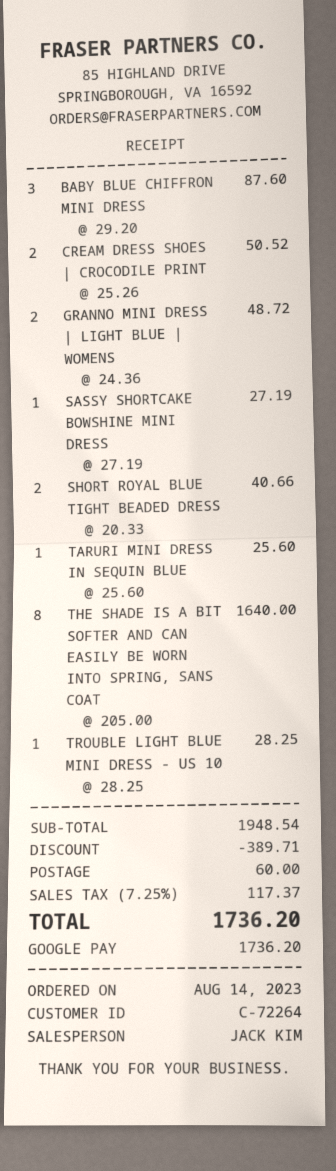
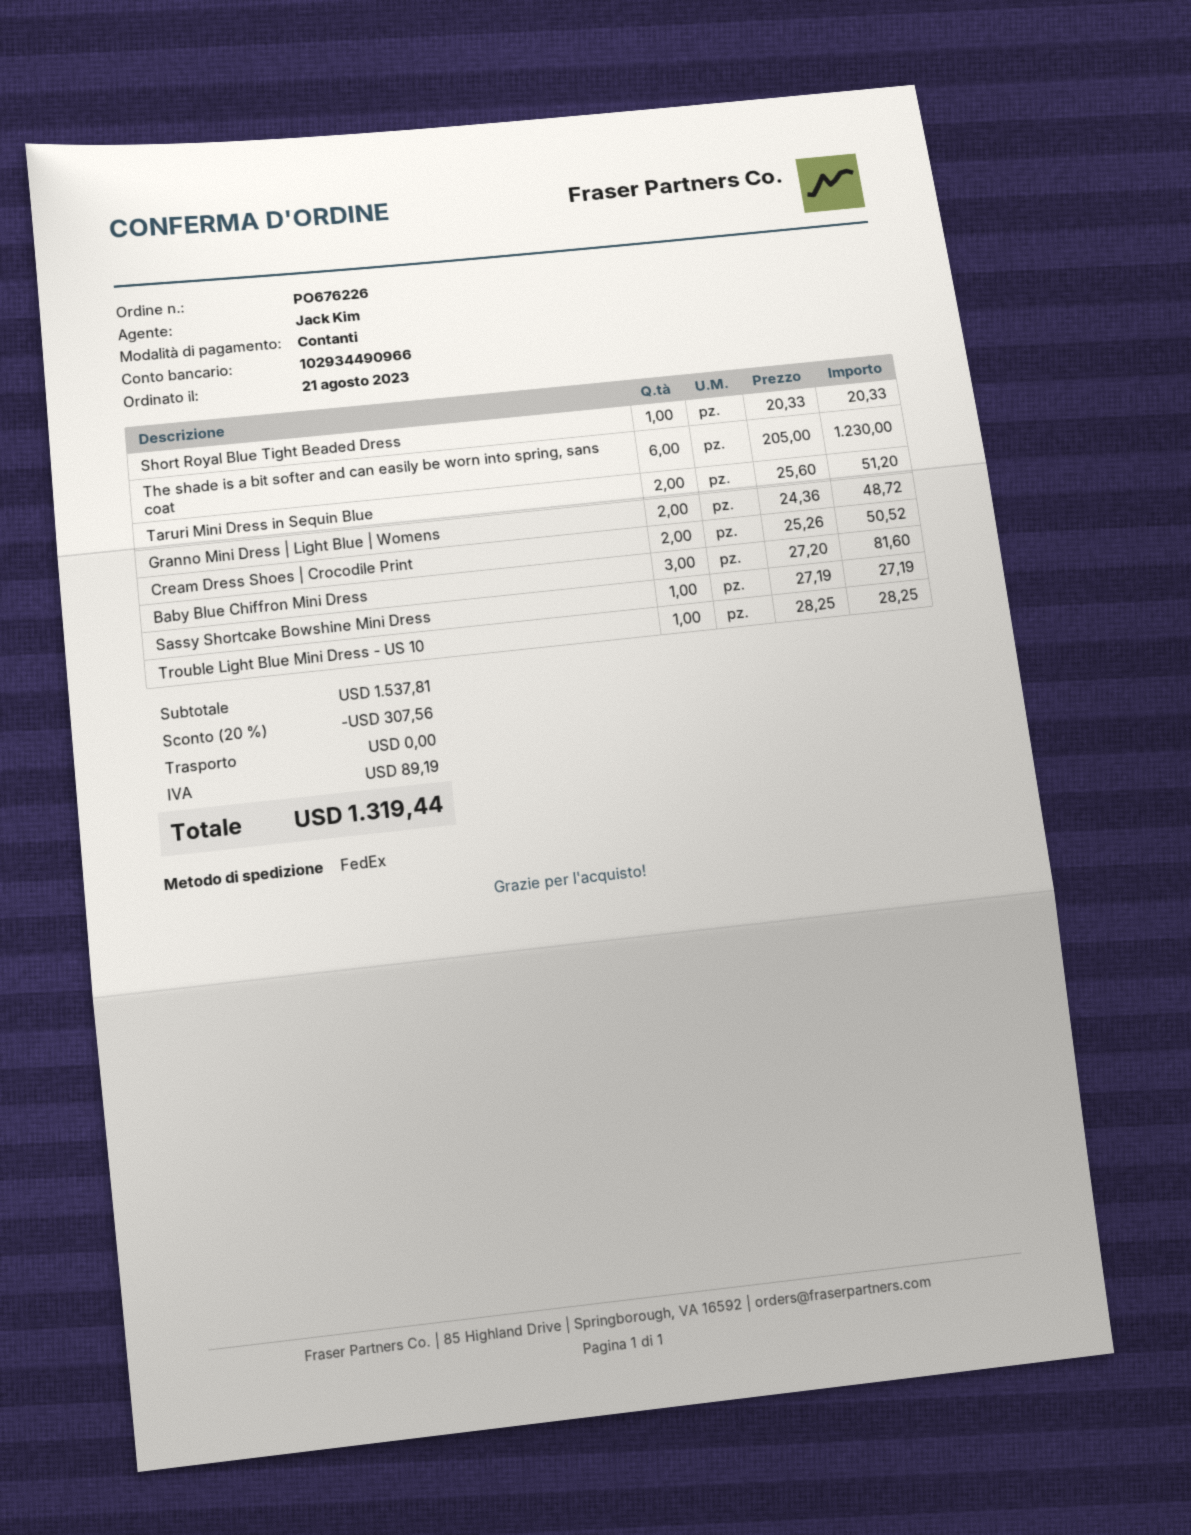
order date: 2023-08-14 -> 2023-08-21
payment method: Google Pay -> cash
BABY BLUE CHIFFRON MINI DRESS: 3 x 29.20 = 87.60 -> 3 x 27.20 = 81.60
SHORT ROYAL BLUE TIGHT BEADED DRESS: 2 x 20.33 = 40.66 -> 1 x 20.33 = 20.33
TARURI MINI DRESS IN SEQUIN BLUE: 1 x 25.60 = 25.60 -> 2 x 25.60 = 51.20
THE SHADE IS A BIT SOFTER AND CAN EASILY BE WORN INTO SPRING, SANS COAT: 8 x 205.00 = 1640.00 -> 6 x 205.00 = 1230.00
subtotal: 1948.54 -> 1537.81
discount: 389.71 -> 307.56
shipping: 60.00 -> 0.00
tax: 117.37 -> 89.19
total: 1736.20 -> 1319.44

